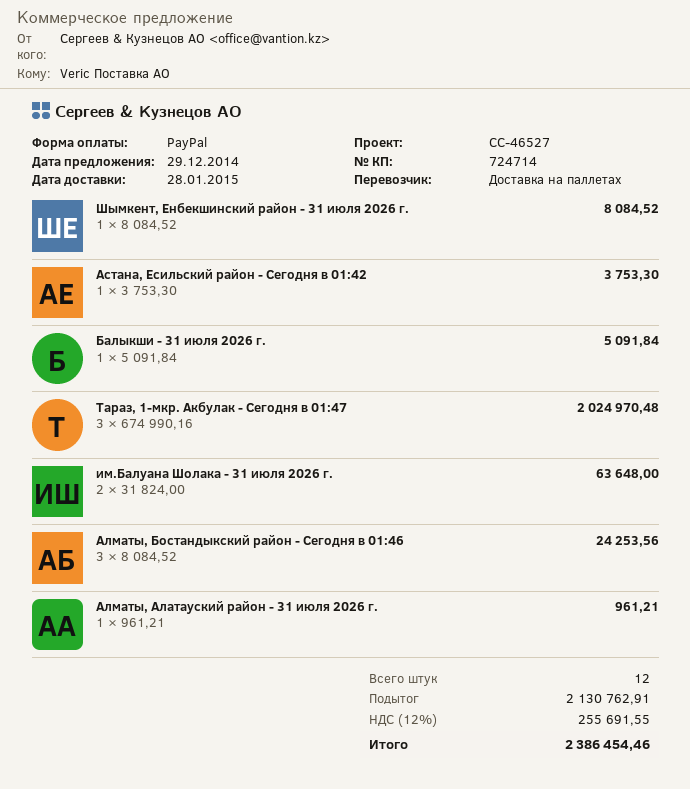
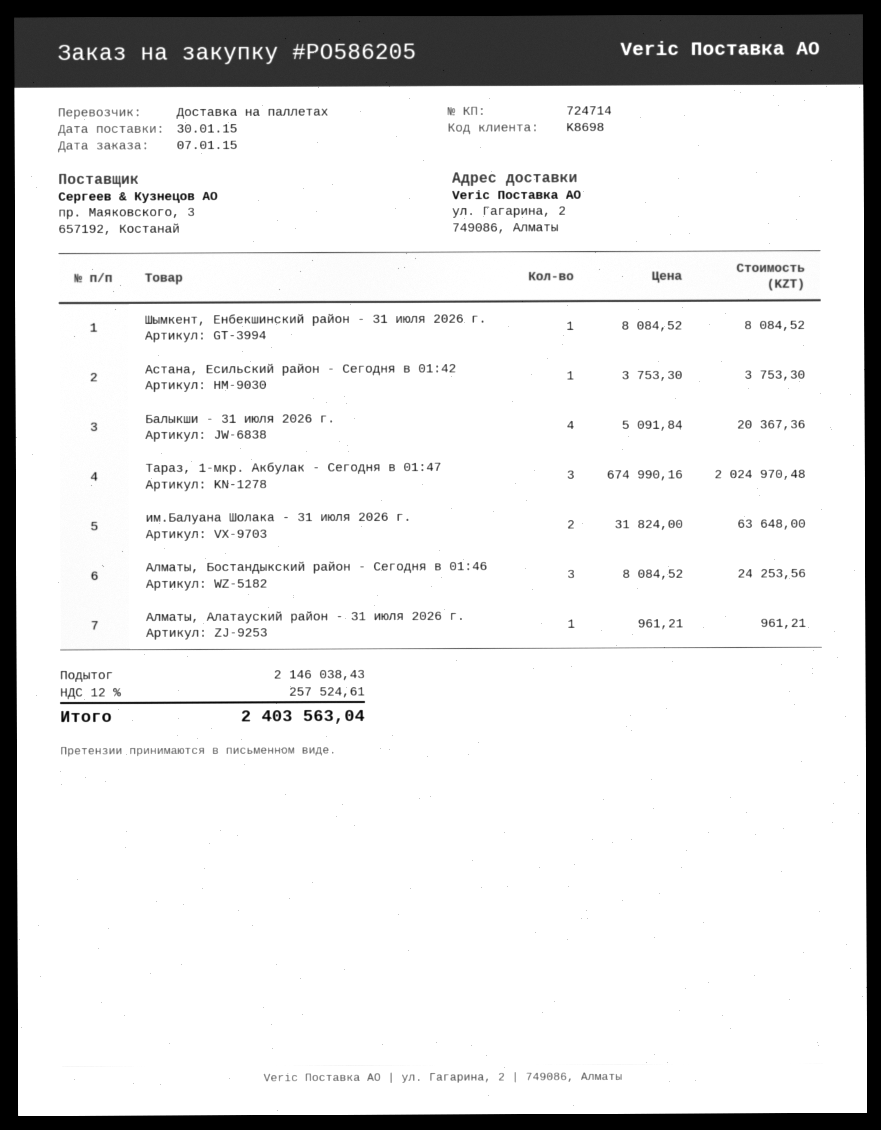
delivery date: 2015-01-28 -> 2015-01-30
Балыкши - 31 июля 2026 г.: 1 x 5091.84 = 5091.84 -> 4 x 5091.84 = 20367.36
subtotal: 2130762.91 -> 2146038.43
tax: 12% = 255691.55 -> 12% = 257524.61
total: 2386454.46 -> 2403563.04

